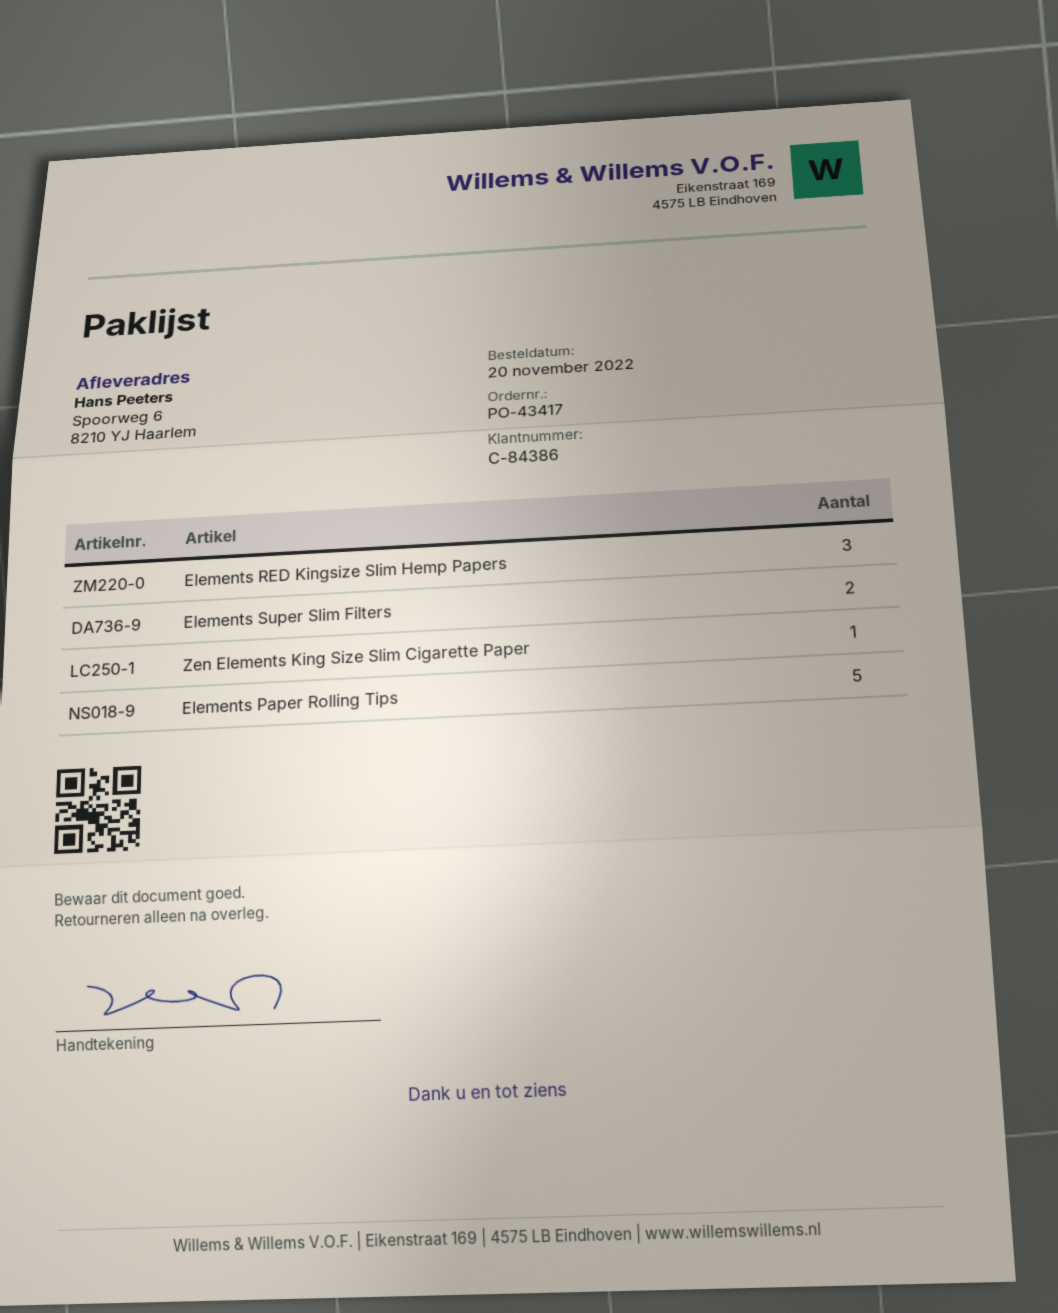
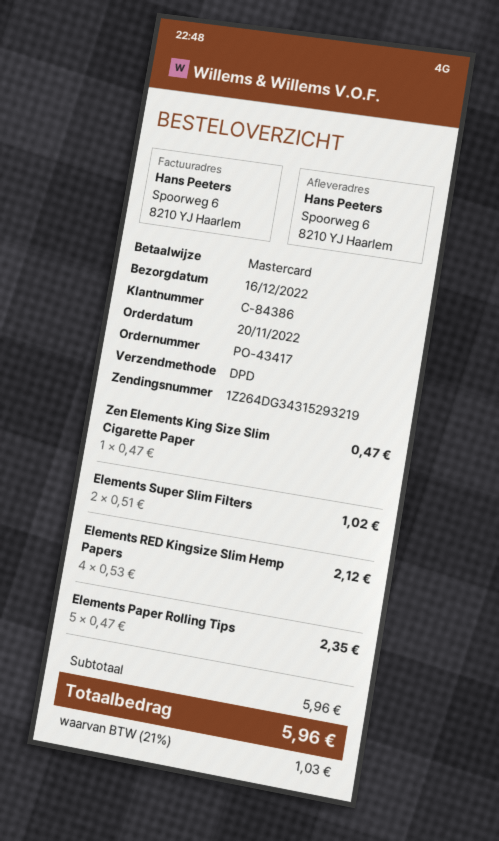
Elements RED Kingsize Slim Hemp Papers: 3 -> 4

